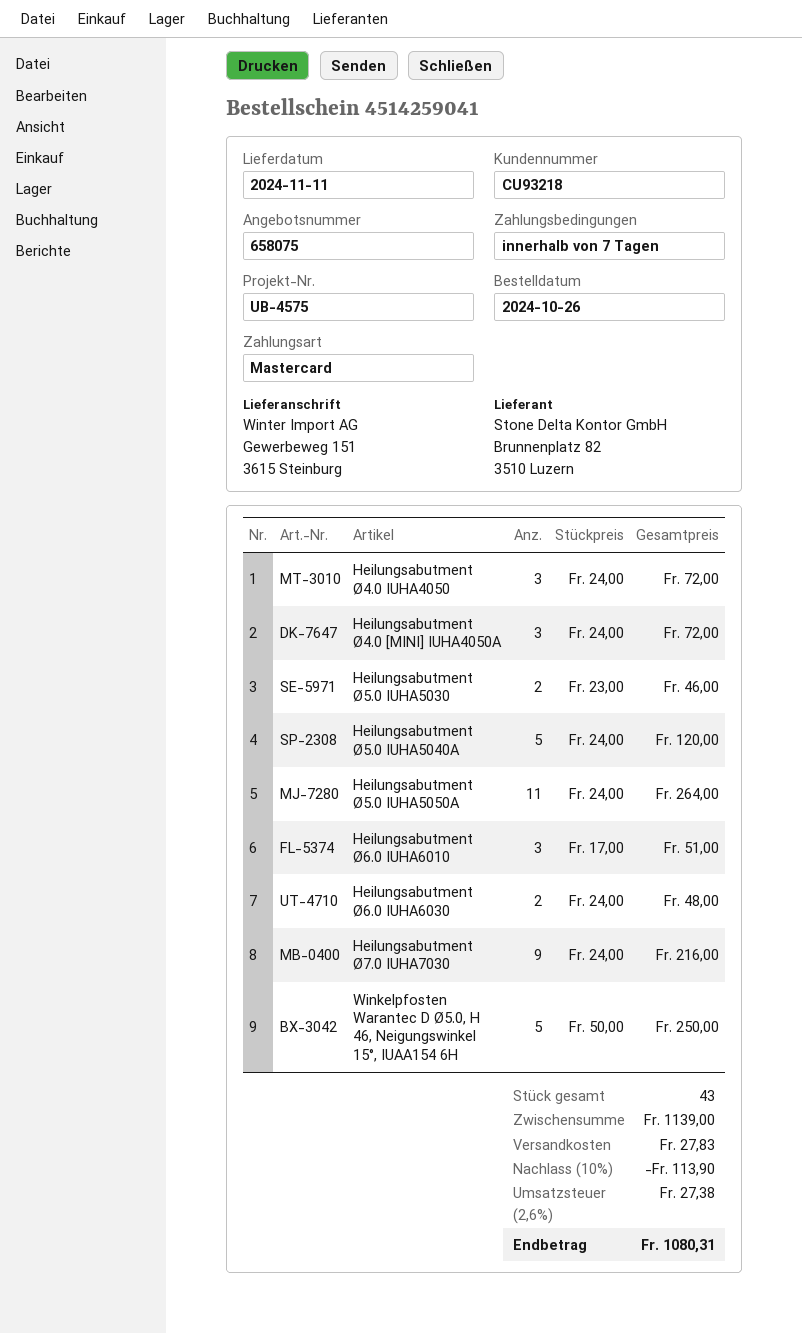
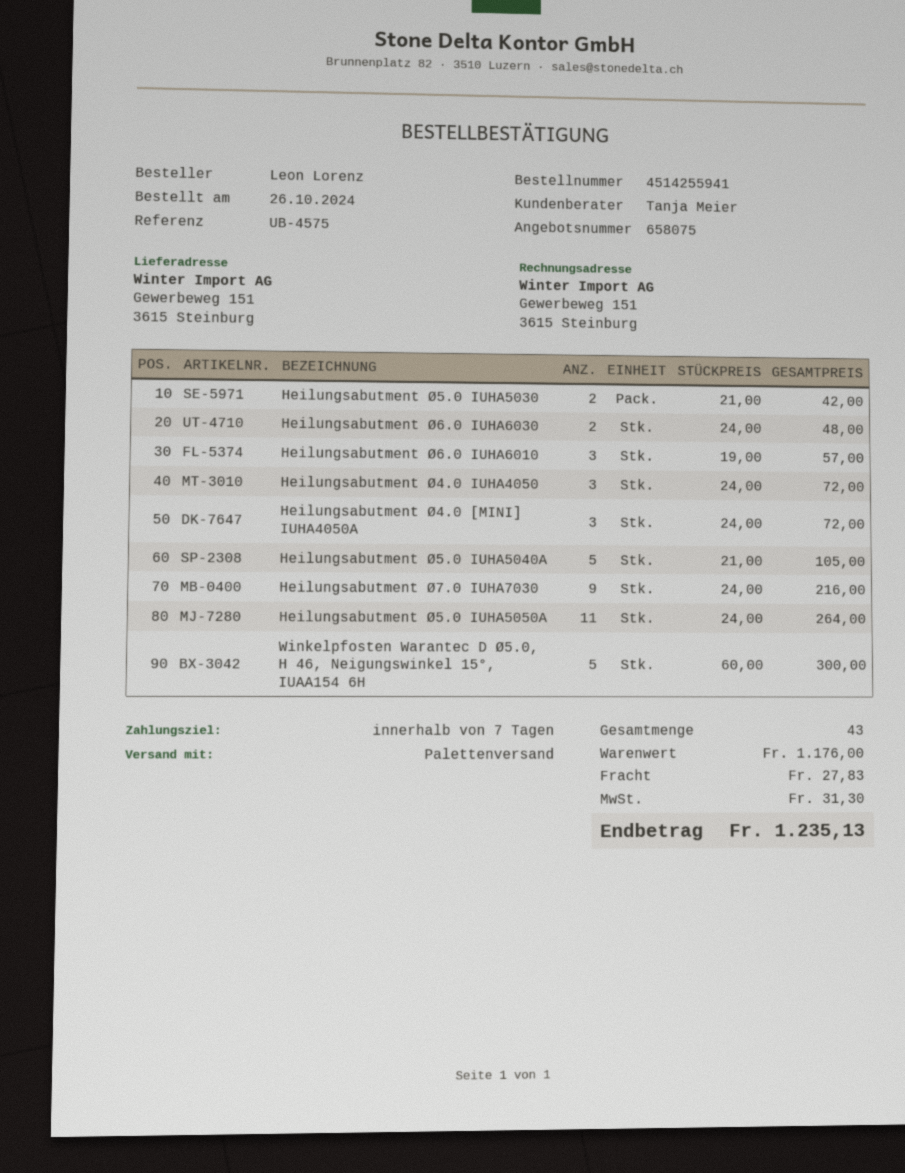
order number: 4514259041 -> 4514255941
Heilungsabutment Ø5.0 IUHA5030: 2 x 23.00 = 46.00 -> 2 x 21.00 = 42.00
Heilungsabutment Ø5.0 IUHA5040A: 5 x 24.00 = 120.00 -> 5 x 21.00 = 105.00
Heilungsabutment Ø6.0 IUHA6010: 3 x 17.00 = 51.00 -> 3 x 19.00 = 57.00
Winkelpfosten Warantec D Ø5.0, H 46, Neigungswinkel 15°, IUAA154 6H: 5 x 50.00 = 250.00 -> 5 x 60.00 = 300.00
subtotal: 1139.00 -> 1176.00
discount: 10% = 113.90 -> none
tax: 27.38 -> 31.30
total: 1080.31 -> 1235.13

